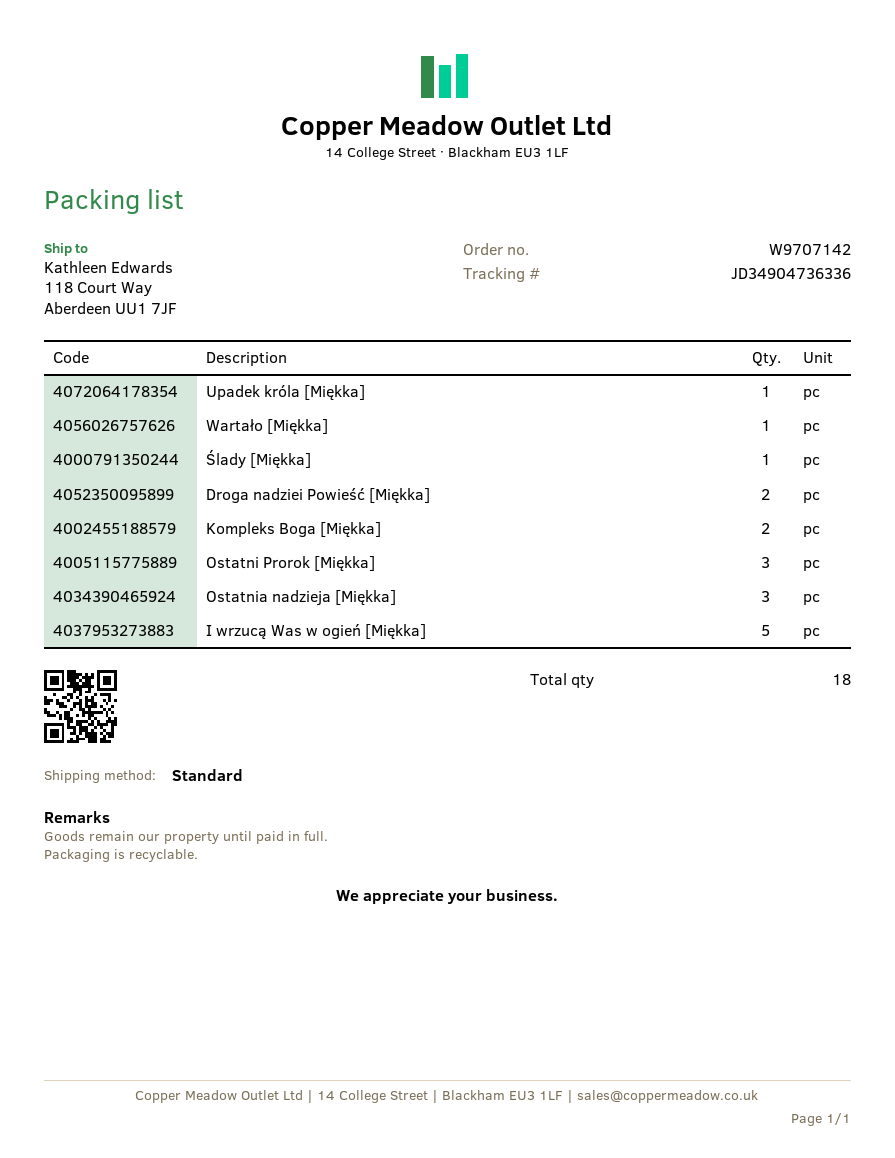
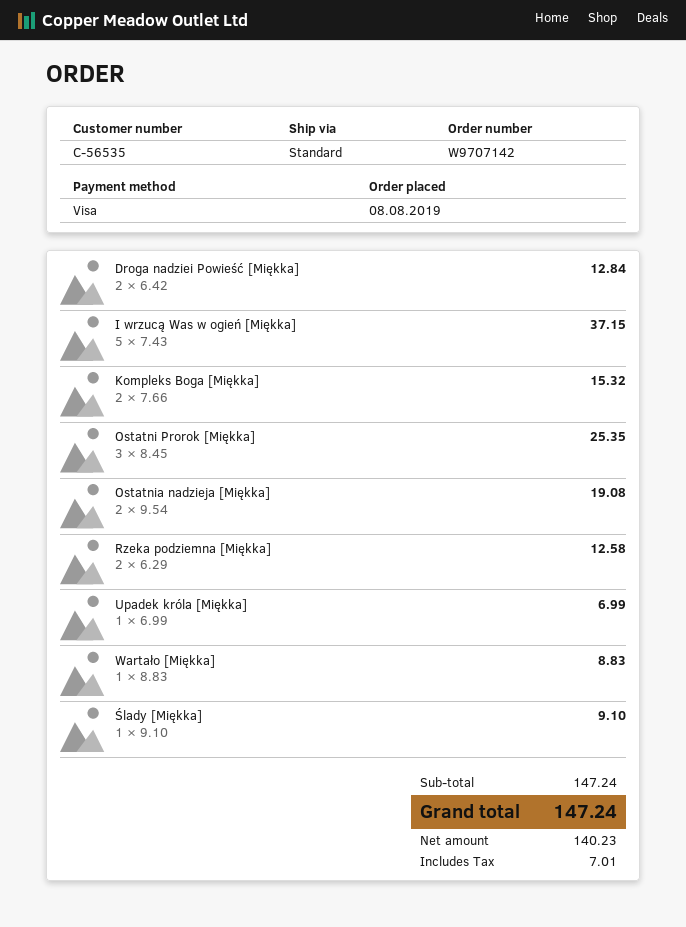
Ostatnia nadzieja [Miękka]: 3 -> 2
Rzeka podziemna [Miękka]: none -> 2

